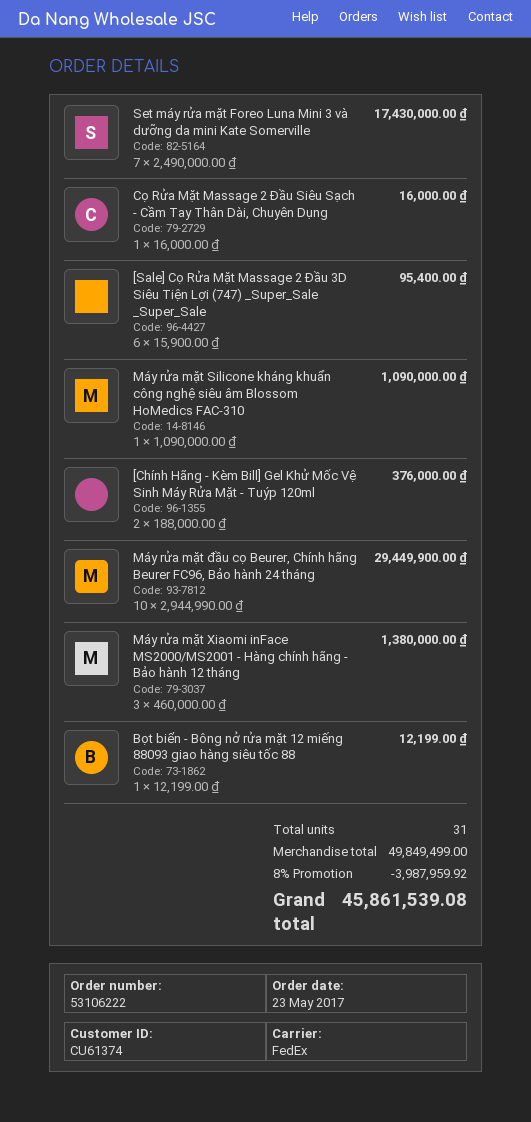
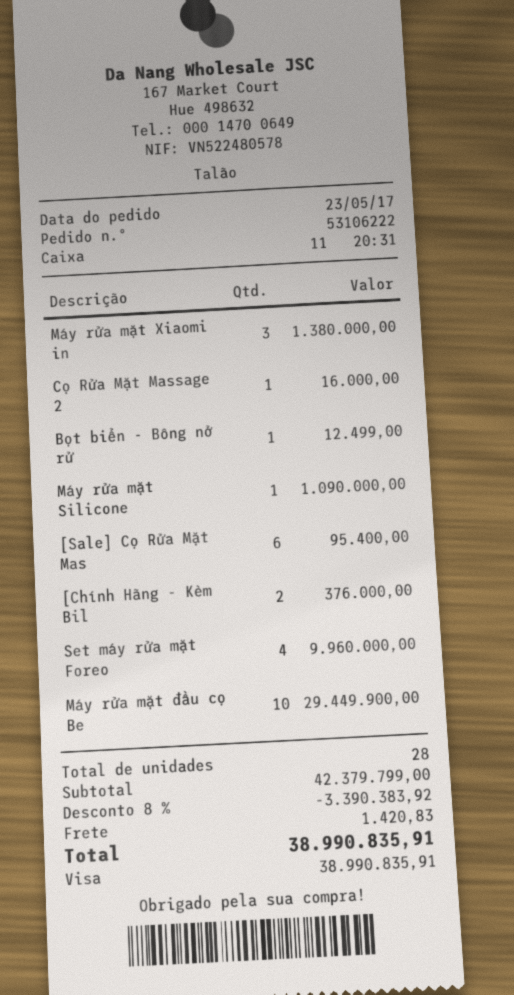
Set máy rửa mặt Foreo Luna Mini 3 và dưỡng da mini Kate Somerville: 7 for 17430000.00 -> 4 for 9960000.00
Bọt biển - Bông nở rửa mặt 12 miếng 88093 giao hàng siêu tốc 88: 1 for 12199.00 -> 1 for 12499.00
total quantity: 31 -> 28
subtotal: 49849499.00 -> 42379799.00
discount: 8% = 3987959.92 -> 8% = 3390383.92
shipping: none -> 1420.83
total: 45861539.08 -> 38990835.91

